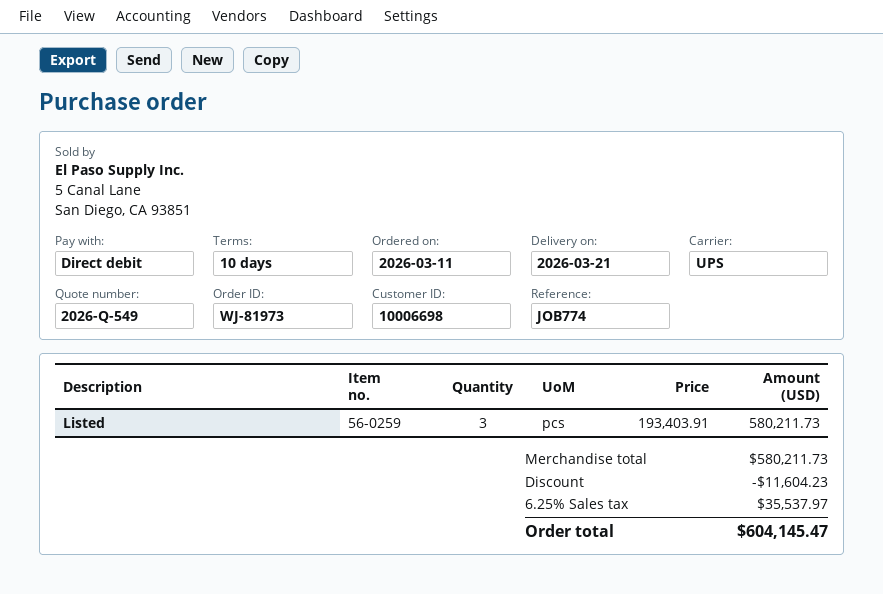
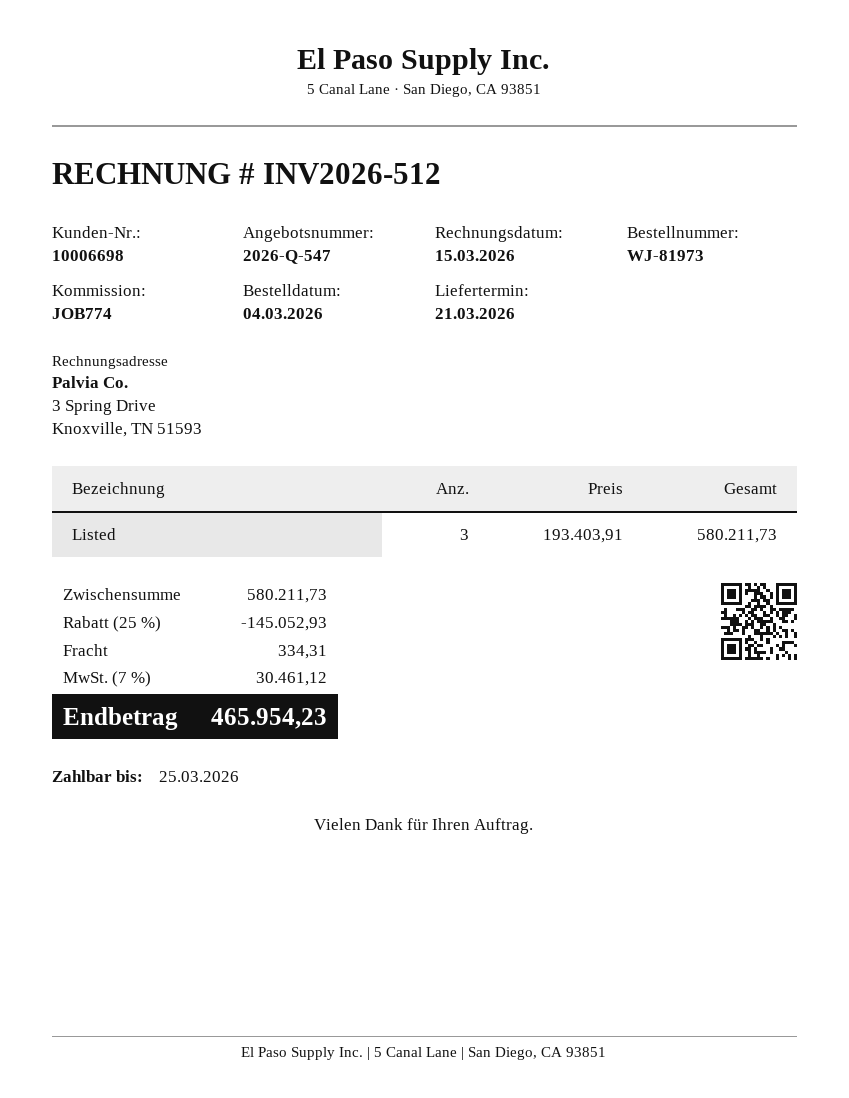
quote number: 2026-Q-549 -> 2026-Q-547
order date: 2026-03-11 -> 2026-03-04
discount: 11604.23 -> 145052.93
shipping: none -> 334.31
tax: 6.25% = 35537.97 -> 7% = 30461.12
total: 604145.47 -> 465954.23

